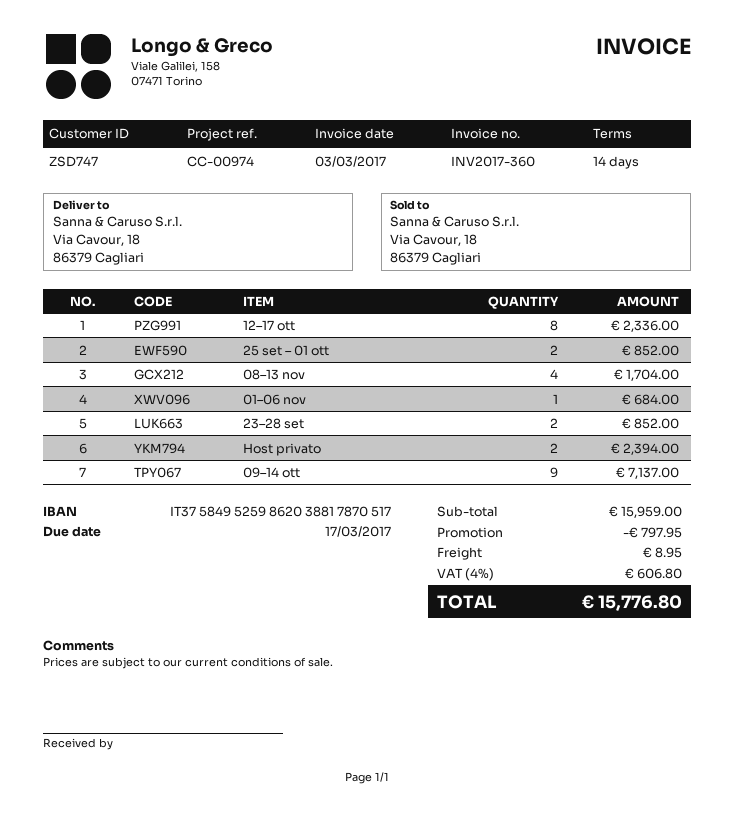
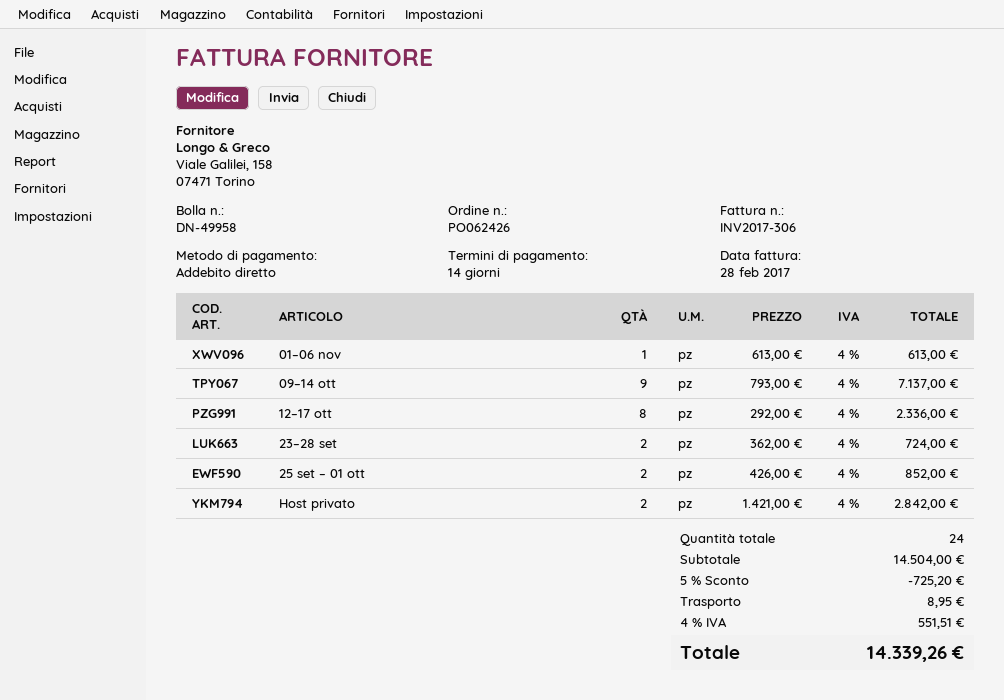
invoice number: INV2017-360 -> INV2017-306
invoice date: 2017-03-03 -> 2017-02-28
08–13 nov: 4 for 1704.00 -> none
01–06 nov: 1 for 684.00 -> 1 for 613.00
23–28 set: 2 for 852.00 -> 2 for 724.00
Host privato: 2 for 2394.00 -> 2 for 2842.00
subtotal: 15959.00 -> 14504.00
discount: 797.95 -> 725.20
tax: 4% = 606.80 -> 4% = 551.51
total: 15776.80 -> 14339.26

